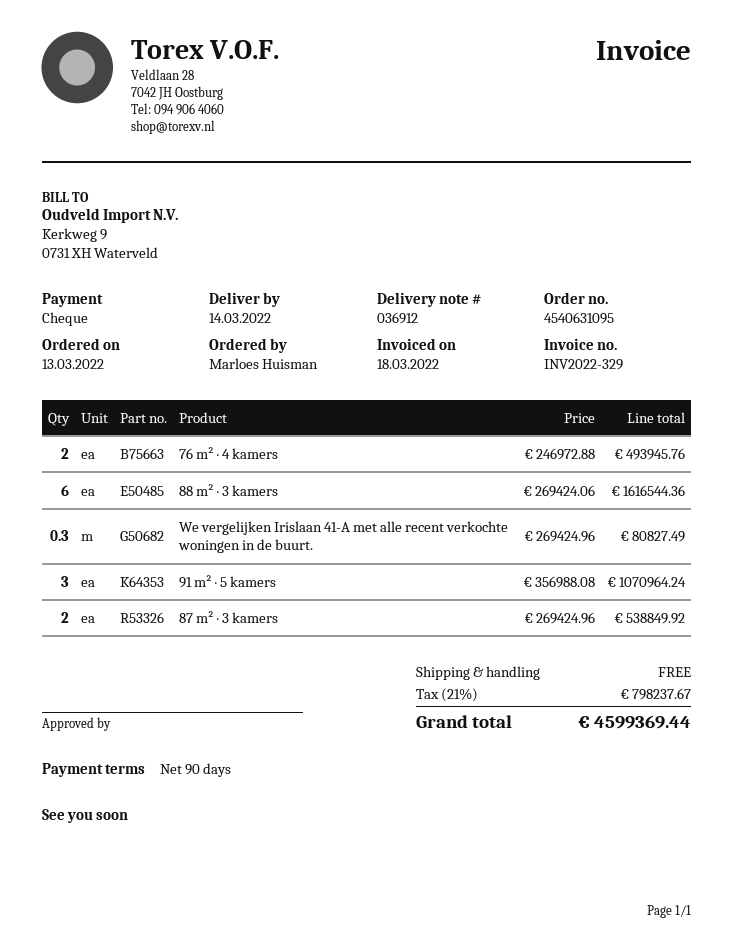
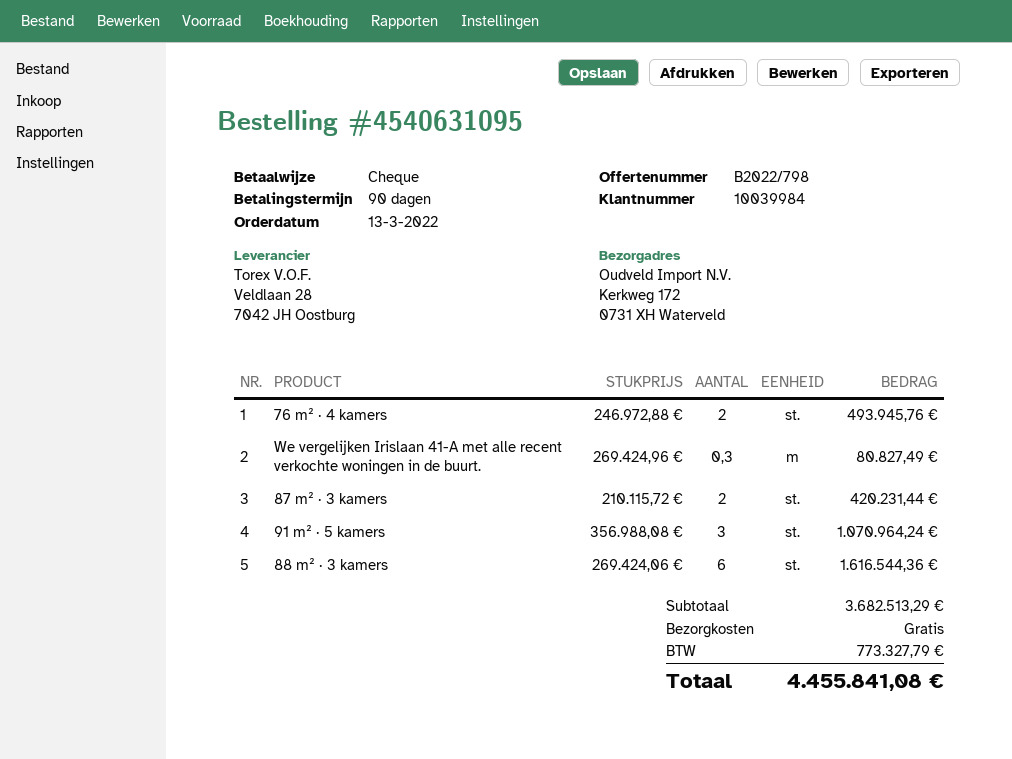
87 m² · 3 kamers: 2 x 269424.96 = 538849.92 -> 2 x 210115.72 = 420231.44
tax: 798237.67 -> 773327.79
total: 4599369.44 -> 4455841.08

